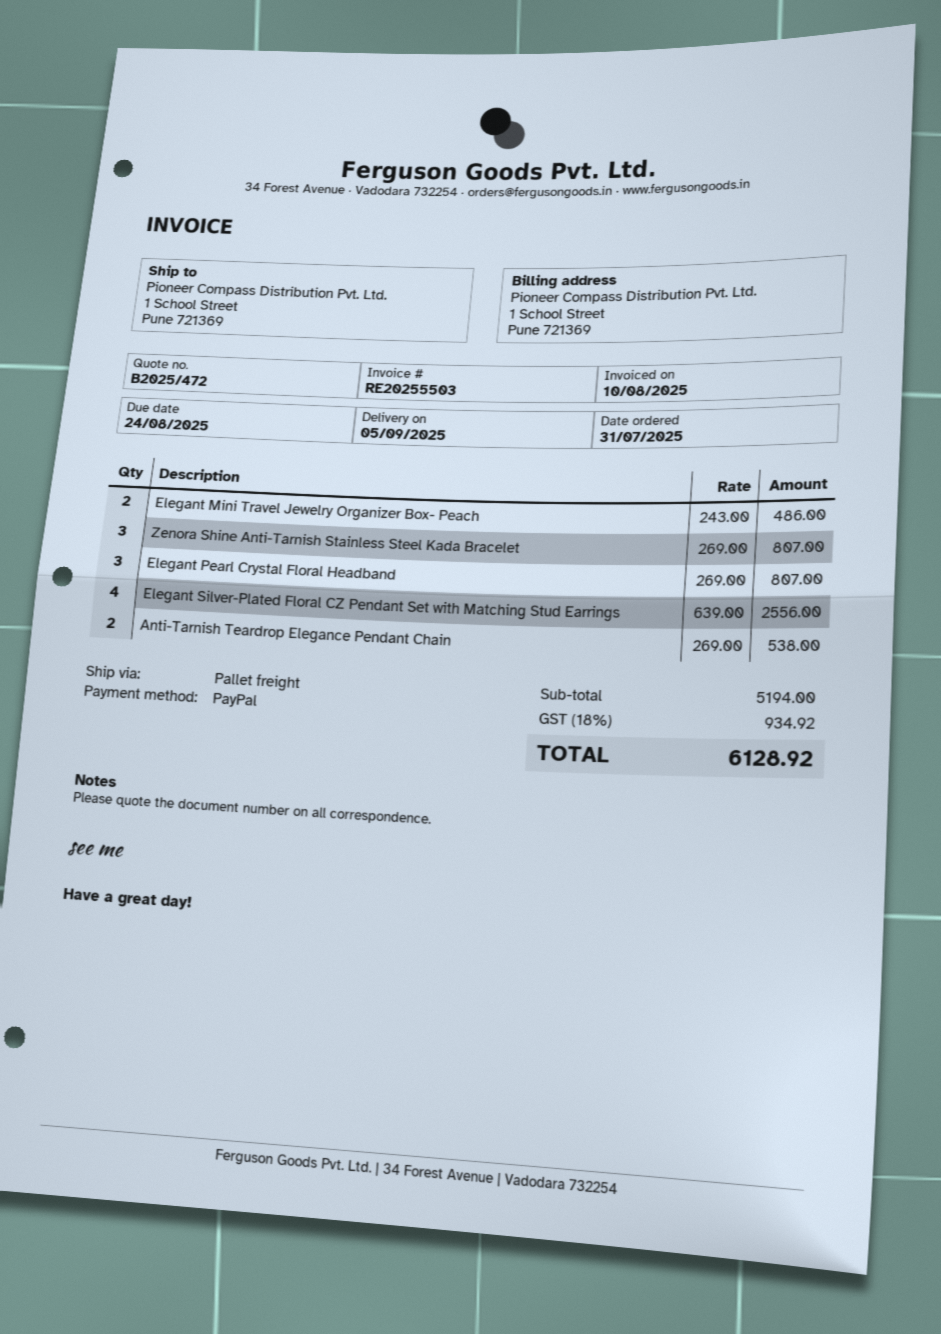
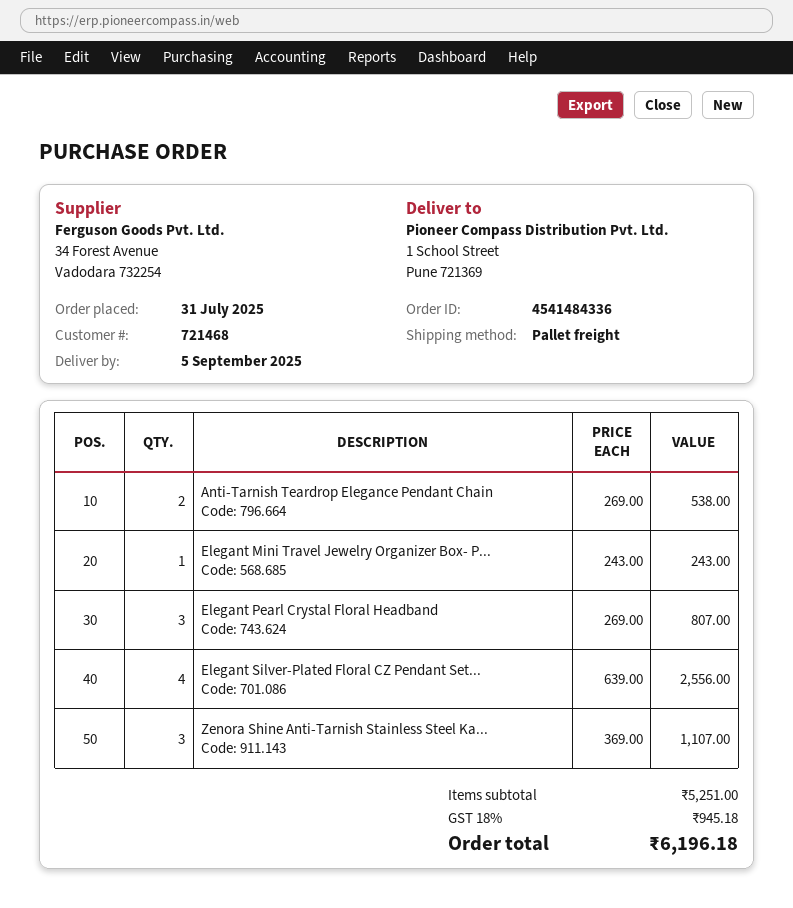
Elegant Mini Travel Jewelry Organizer Box- Peach: 2 x 243.00 = 486.00 -> 1 x 243.00 = 243.00
Zenora Shine Anti-Tarnish Stainless Steel Kada Bracelet: 3 x 269.00 = 807.00 -> 3 x 369.00 = 1107.00
subtotal: 5194.00 -> 5251.00
tax: 18% = 934.92 -> 18% = 945.18
total: 6128.92 -> 6196.18

